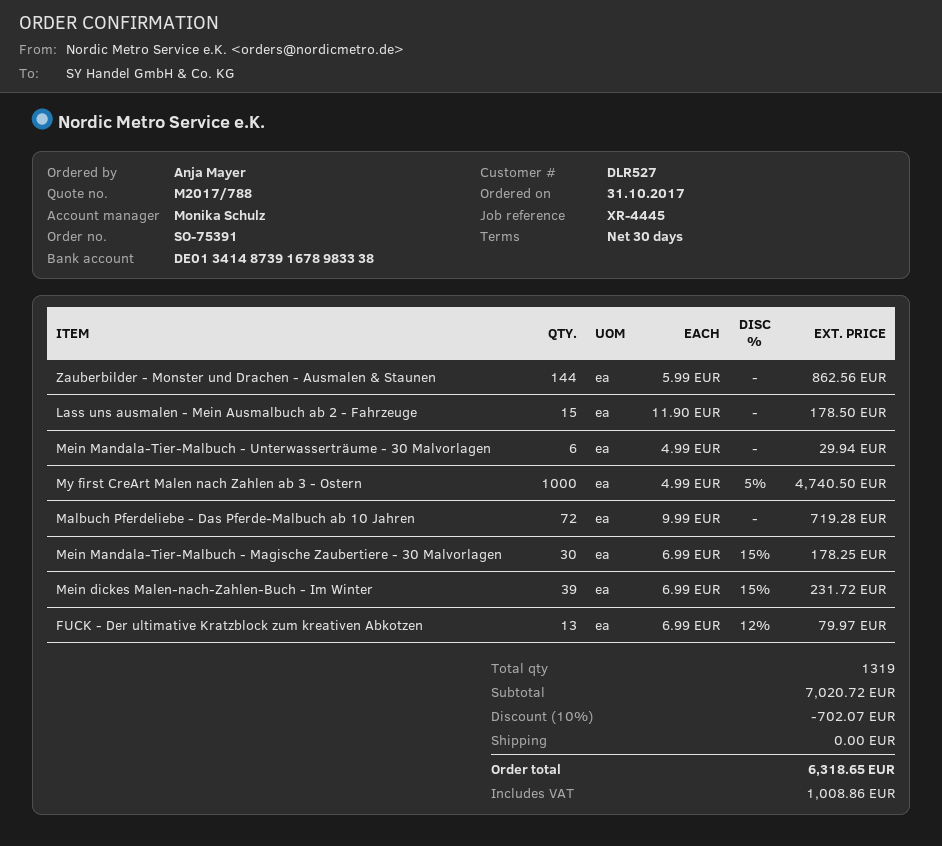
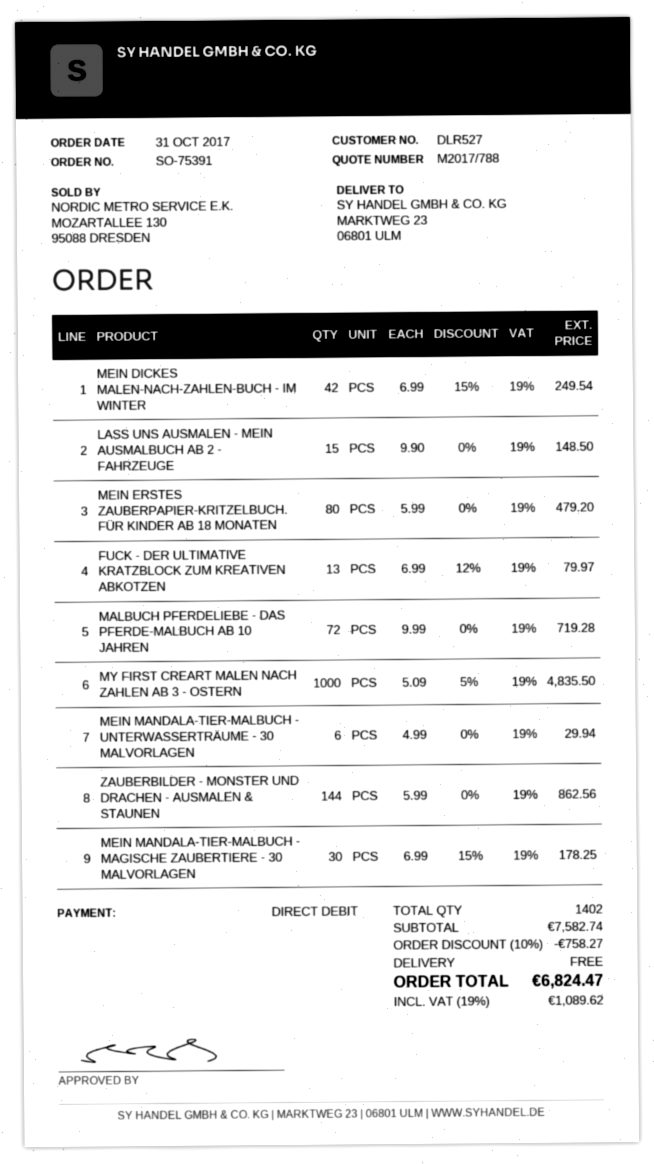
Lass uns ausmalen - Mein Ausmalbuch ab 2 - Fahrzeuge: 15 x 11.90 = 178.50 -> 15 x 9.90 = 148.50
My first CreArt Malen nach Zahlen ab 3 - Ostern: 1000 x 4.99 - 5% = 4740.50 -> 1000 x 5.09 - 5% = 4835.50
Mein dickes Malen-nach-Zahlen-Buch - Im Winter: 39 x 6.99 - 15% = 231.72 -> 42 x 6.99 - 15% = 249.54
MEIN ERSTES ZAUBERPAPIER-KRITZELBUCH. FÜR KINDER AB 18 MONATEN: none -> 80 x 5.99 = 479.20
total quantity: 1319 -> 1402
subtotal: 7020.72 -> 7582.74
discount: 10% = 702.07 -> 10% = 758.27
tax: 1008.86 -> 1089.62
total: 6318.65 -> 6824.47

